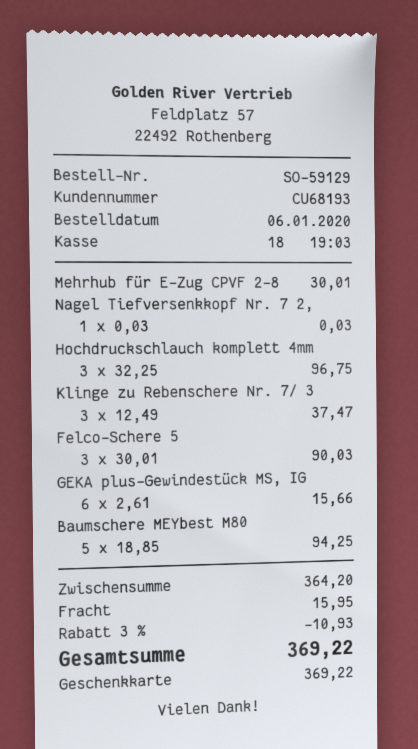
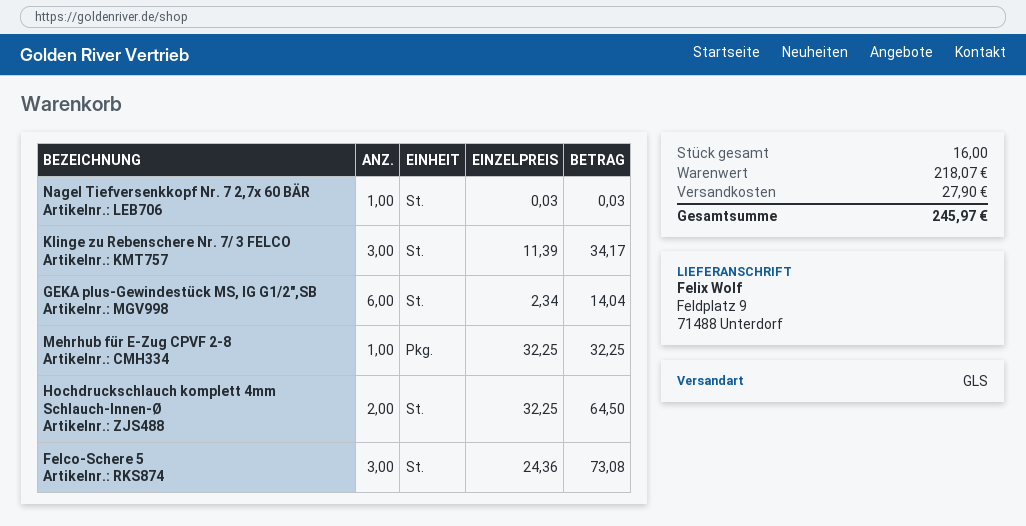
Mehrhub für E-Zug CPVF 2-8: 1 x 30.01 = 30.01 -> 1 x 32.25 = 32.25
Hochdruckschlauch komplett 4mm: 3 x 32.25 = 96.75 -> 2 x 32.25 = 64.50
Klinge zu Rebenschere Nr. 7/ 3: 3 x 12.49 = 37.47 -> 3 x 11.39 = 34.17
Felco-Schere 5: 3 x 30.01 = 90.03 -> 3 x 24.36 = 73.08
GEKA plus-Gewindestück MS, IG: 6 x 2.61 = 15.66 -> 6 x 2.34 = 14.04
Baumschere MEYbest M80: 5 x 18.85 = 94.25 -> none
subtotal: 364.20 -> 218.07
discount: 3% = 10.93 -> none
shipping: 15.95 -> 27.90
total: 369.22 -> 245.97

